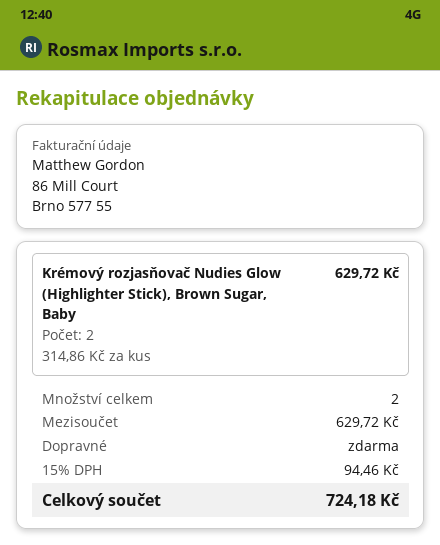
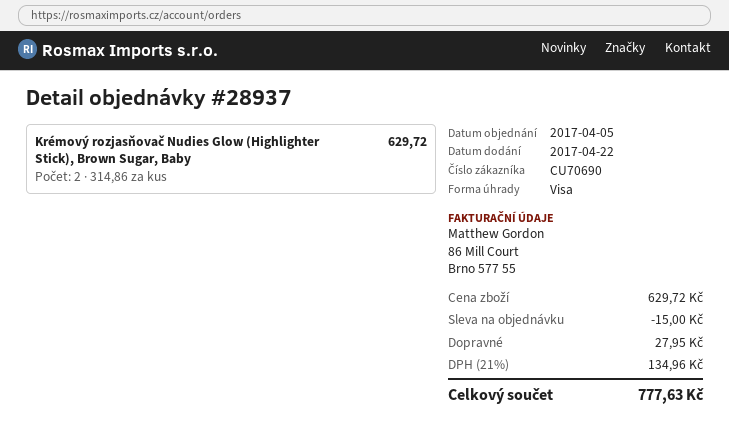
discount: none -> 15.00
shipping: 0.00 -> 27.95
tax: 15% = 94.46 -> 21% = 134.96
total: 724.18 -> 777.63

